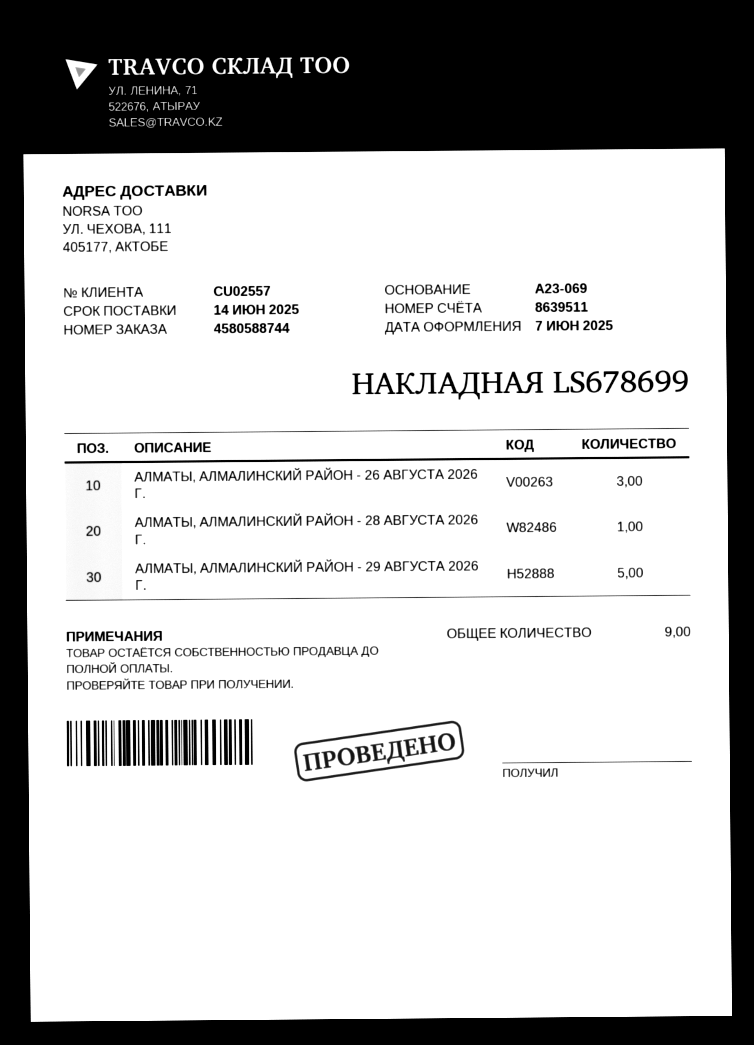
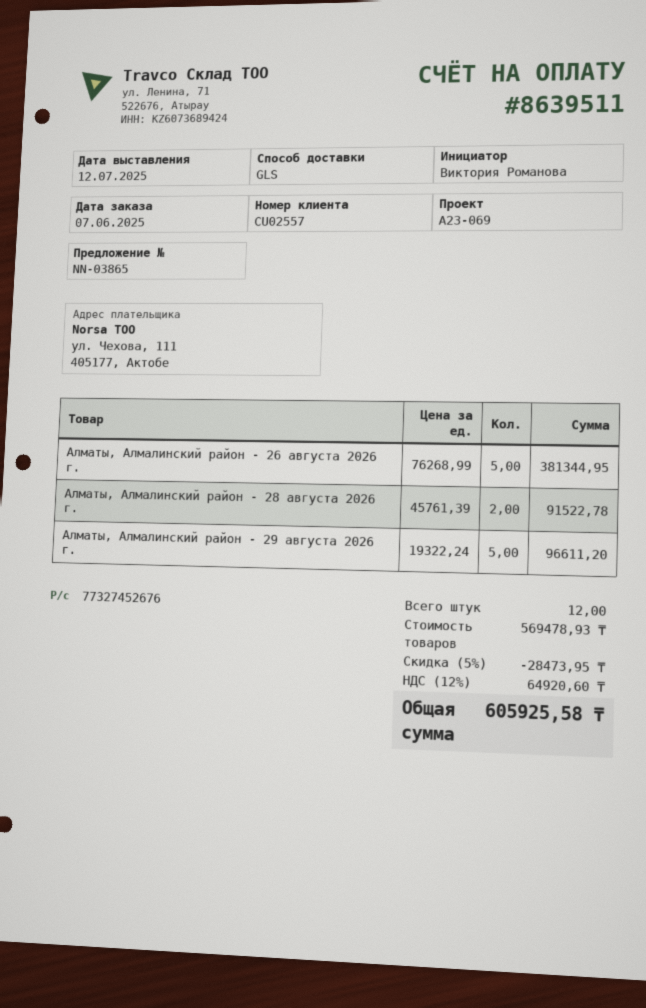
АЛМАТЫ, АЛМАЛИНСКИЙ РАЙОН - 26 АВГУСТА 2026 Г.: 3 -> 5
АЛМАТЫ, АЛМАЛИНСКИЙ РАЙОН - 28 АВГУСТА 2026 Г.: 1 -> 2
total quantity: 9 -> 12

